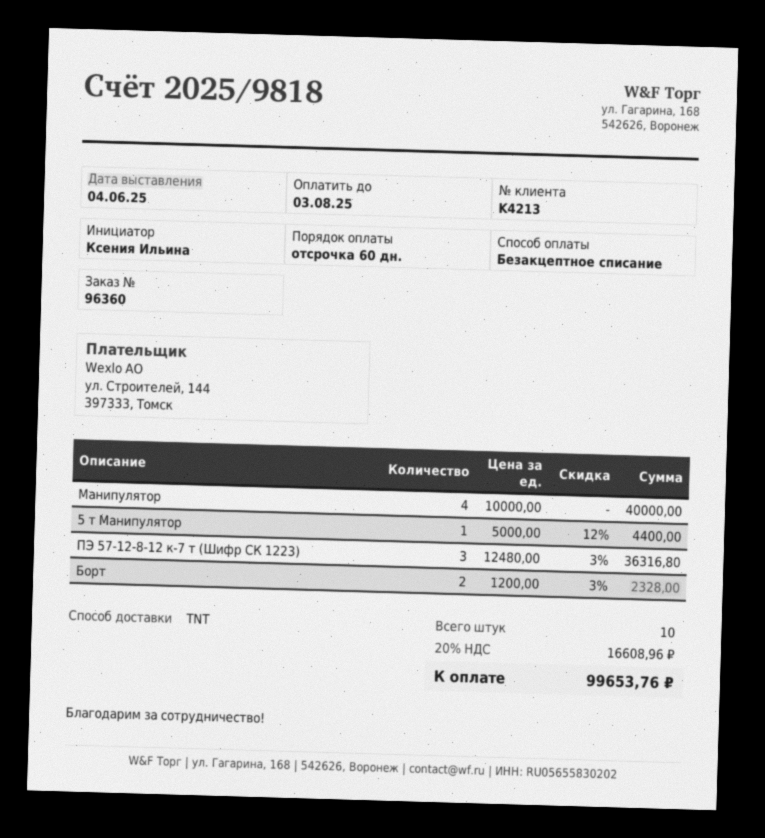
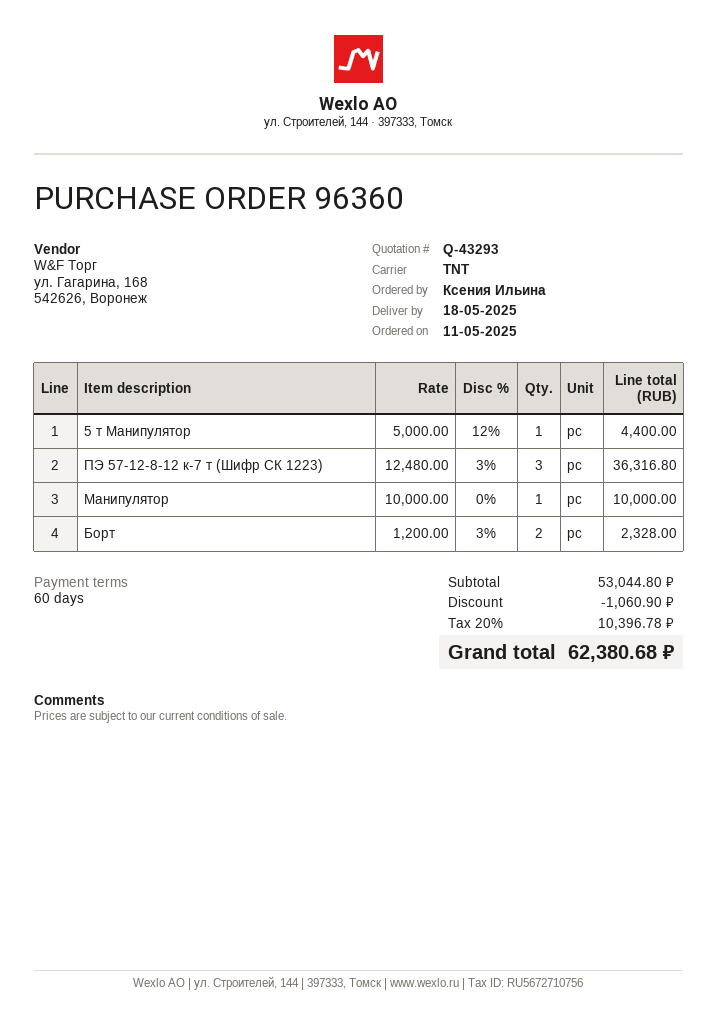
Манипулятор: 4 x 10000.00 = 40000.00 -> 1 x 10000.00 = 10000.00
discount: none -> 1060.90
tax: 20% = 16608.96 -> 20% = 10396.78
total: 99653.76 -> 62380.68

